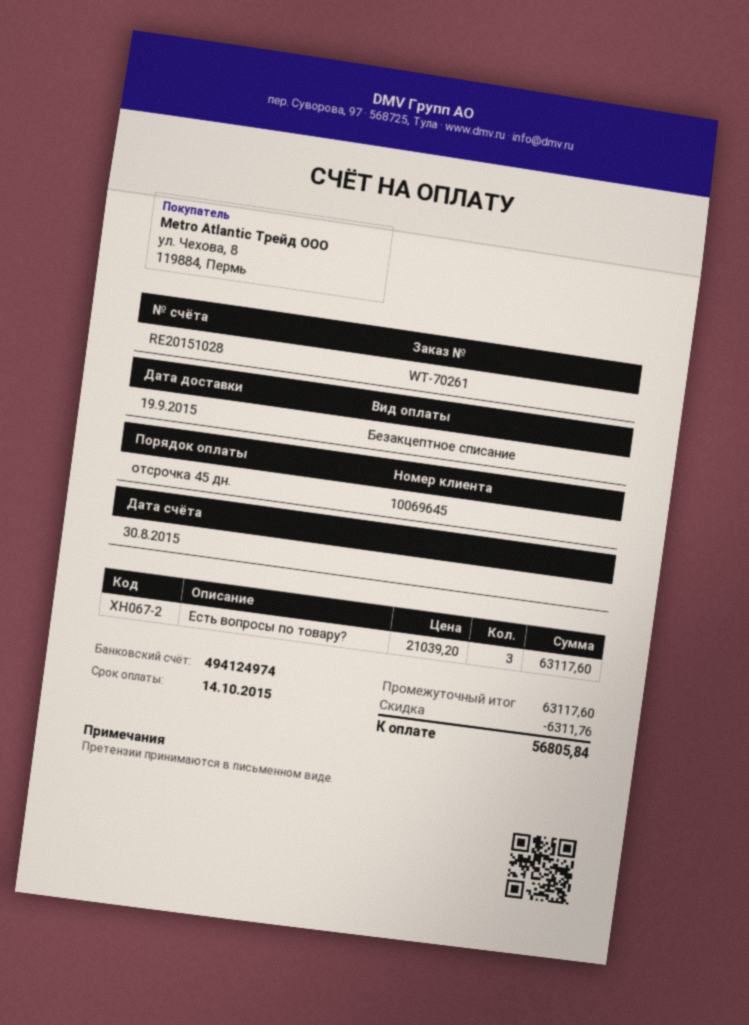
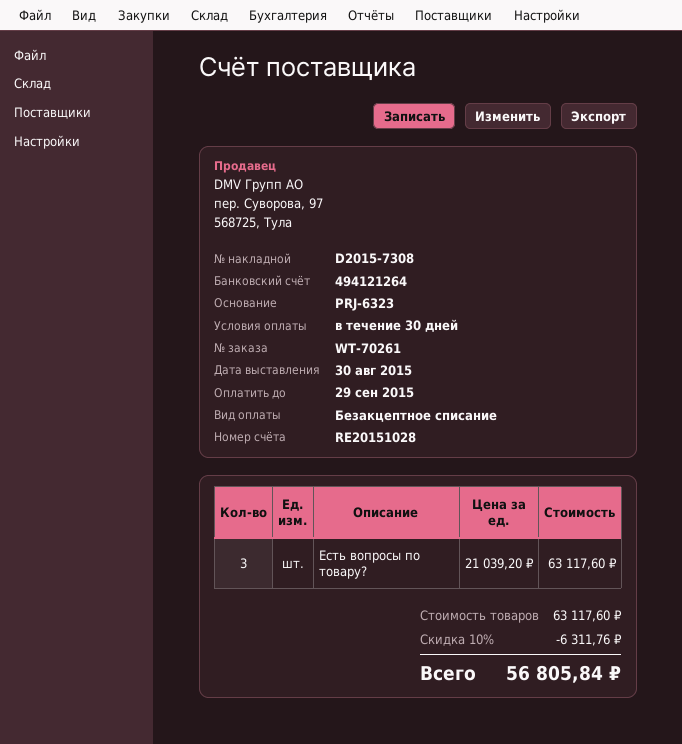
payment terms: 45 days -> 30 days
due date: 2015-10-14 -> 2015-09-29
bank account: 494124974 -> 494121264

